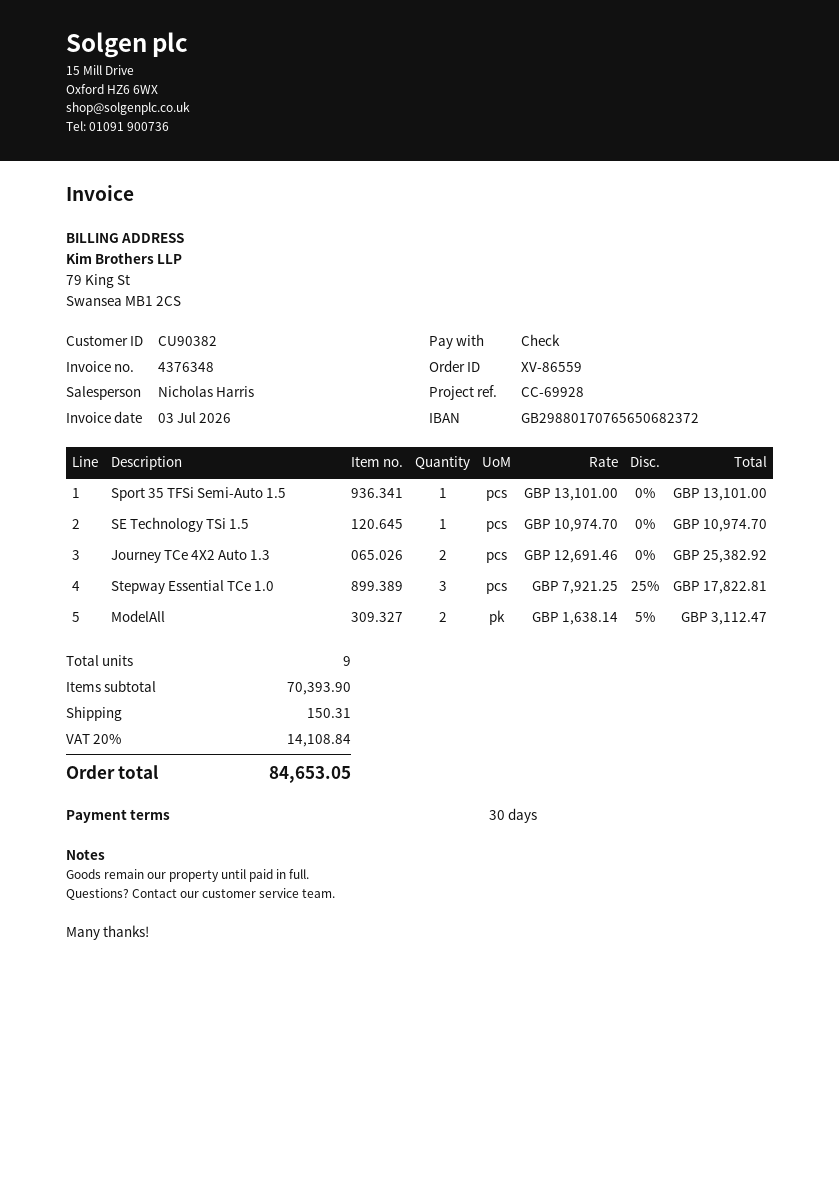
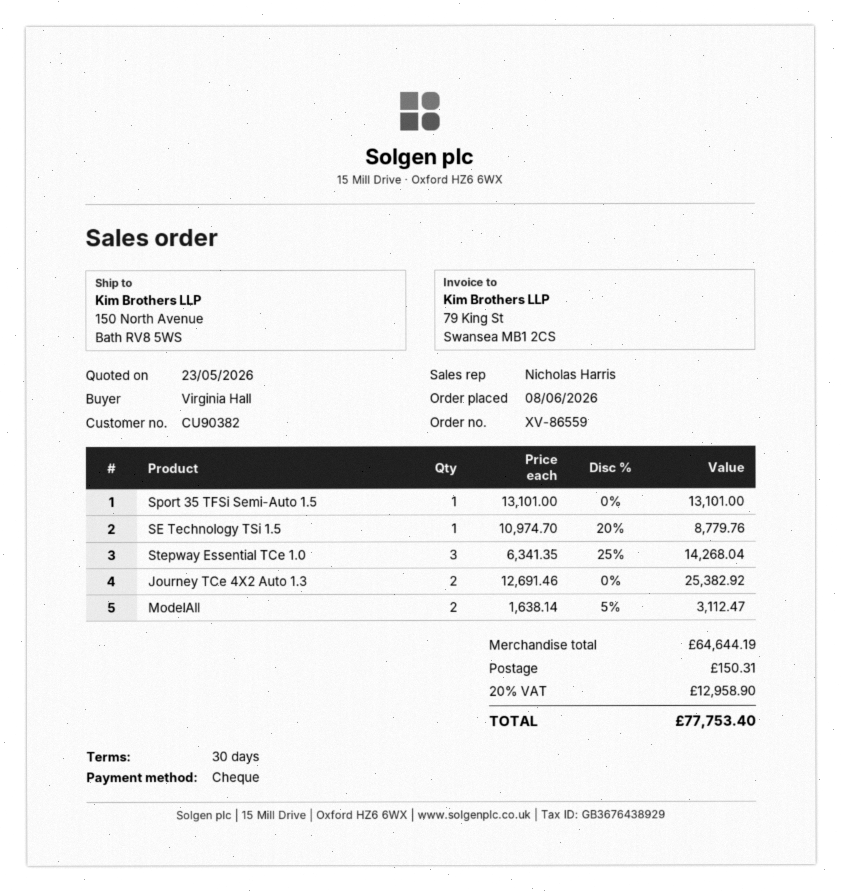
SE Technology TSi 1.5: 1 x 10974.70 = 10974.70 -> 1 x 10974.70 - 20% = 8779.76
Stepway Essential TCe 1.0: 3 x 7921.25 - 25% = 17822.81 -> 3 x 6341.35 - 25% = 14268.04
subtotal: 70393.90 -> 64644.19
tax: 20% = 14108.84 -> 20% = 12958.90
total: 84653.05 -> 77753.40

